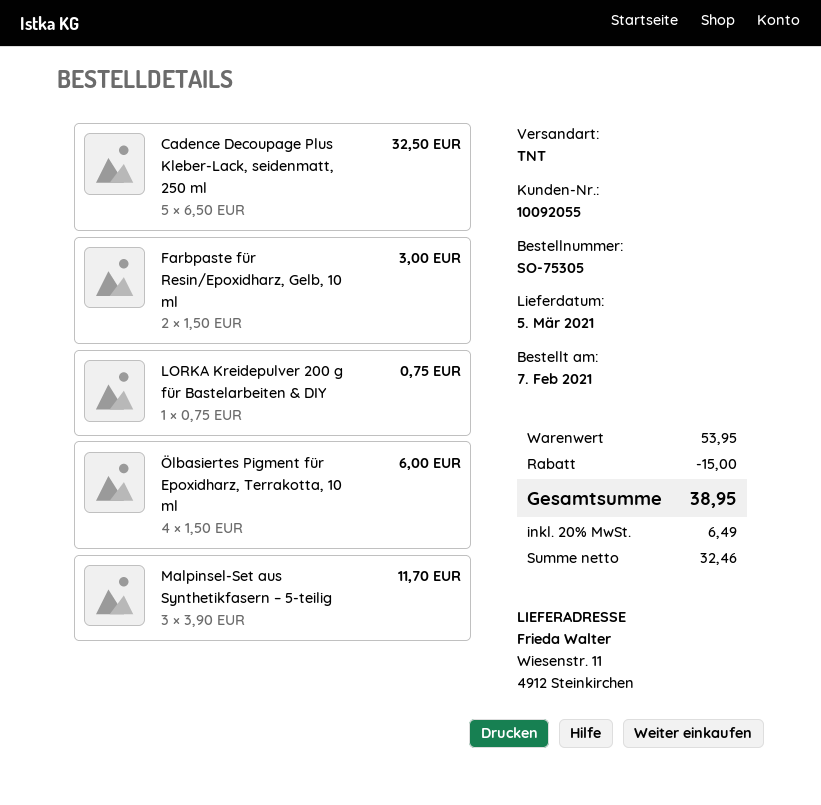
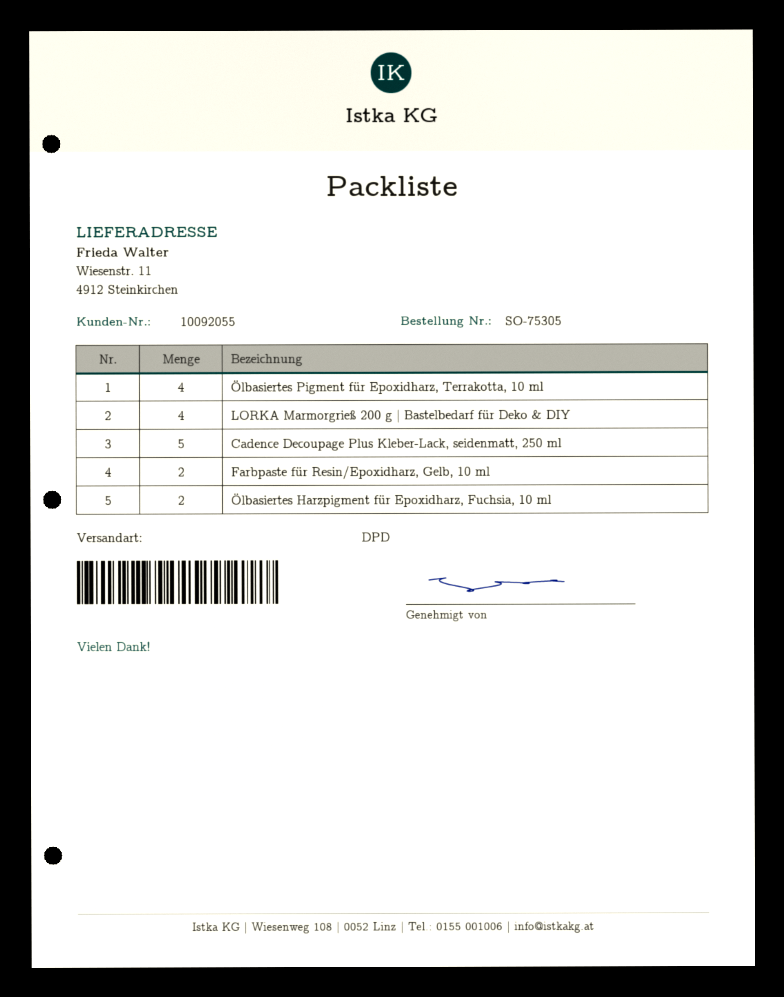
shipping method: TNT -> DPD
LORKA Kreidepulver 200 g für Bastelarbeiten & DIY: 1 -> none
Malpinsel-Set aus Synthetikfasern – 5-teilig: 3 -> none
LORKA Marmorgrieß 200 g | Bastelbedarf für Deko & DIY: none -> 4
Ölbasiertes Harzpigment für Epoxidharz, Fuchsia, 10 ml: none -> 2

